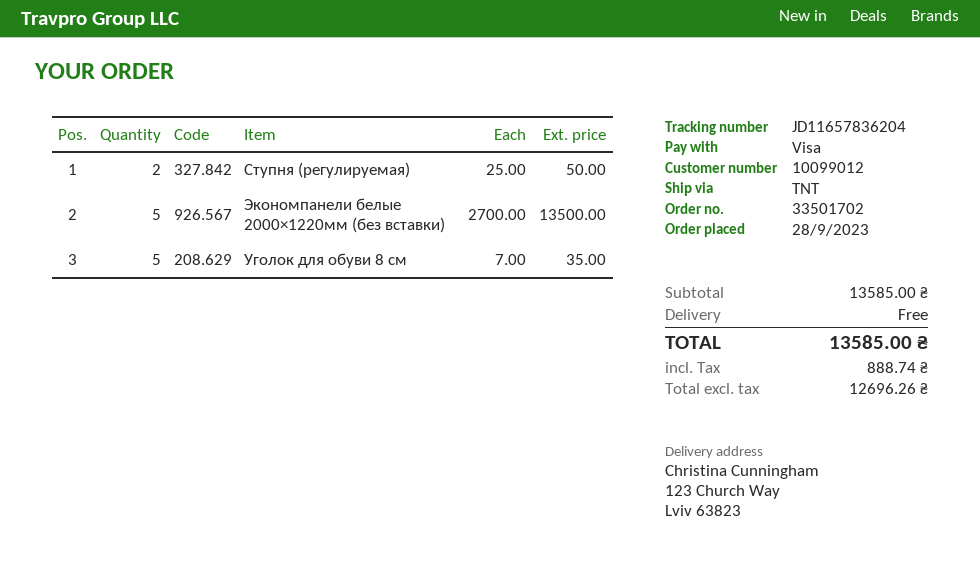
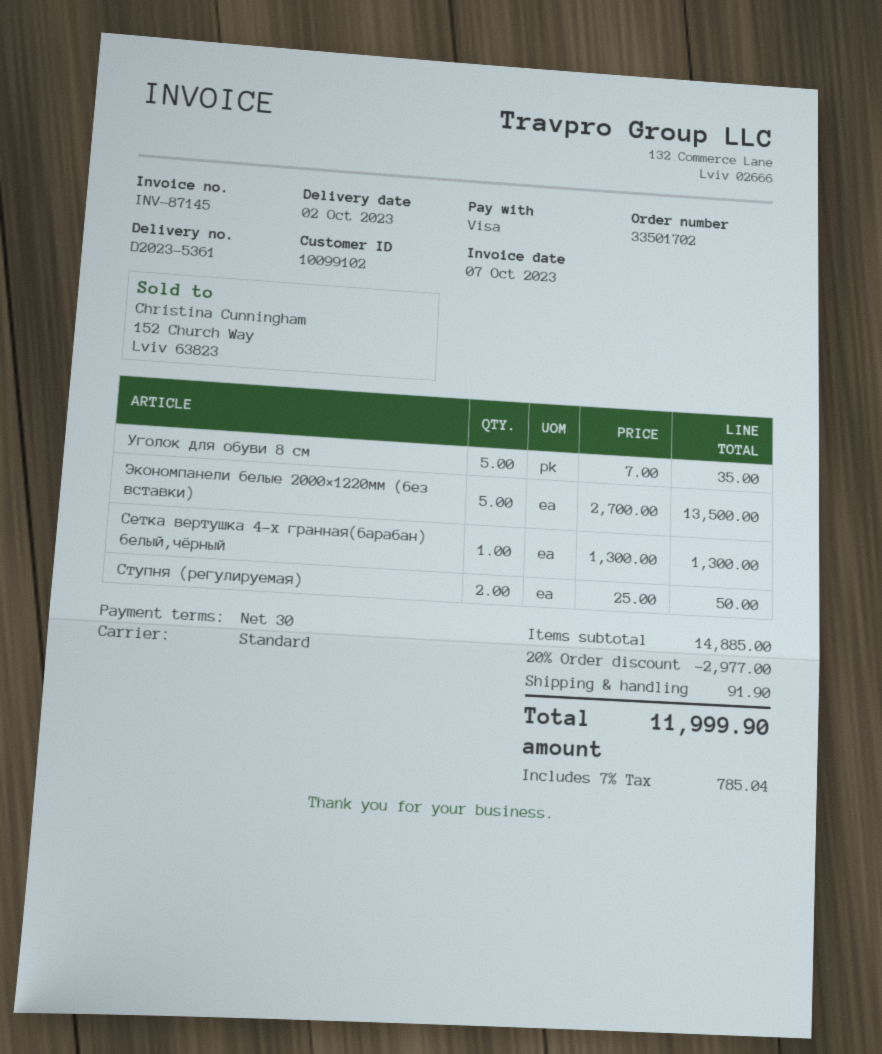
customer number: 10099012 -> 10099102
shipping method: TNT -> standard
Сетка вертушка 4-х гранная(барабан) белый,чёрный: none -> 1 x 1300.00 = 1300.00
subtotal: 13585.00 -> 14885.00
discount: none -> 20% = 2977.00
shipping: 0.00 -> 91.90
tax: 888.74 -> 785.04
total: 13585.00 -> 11999.90

